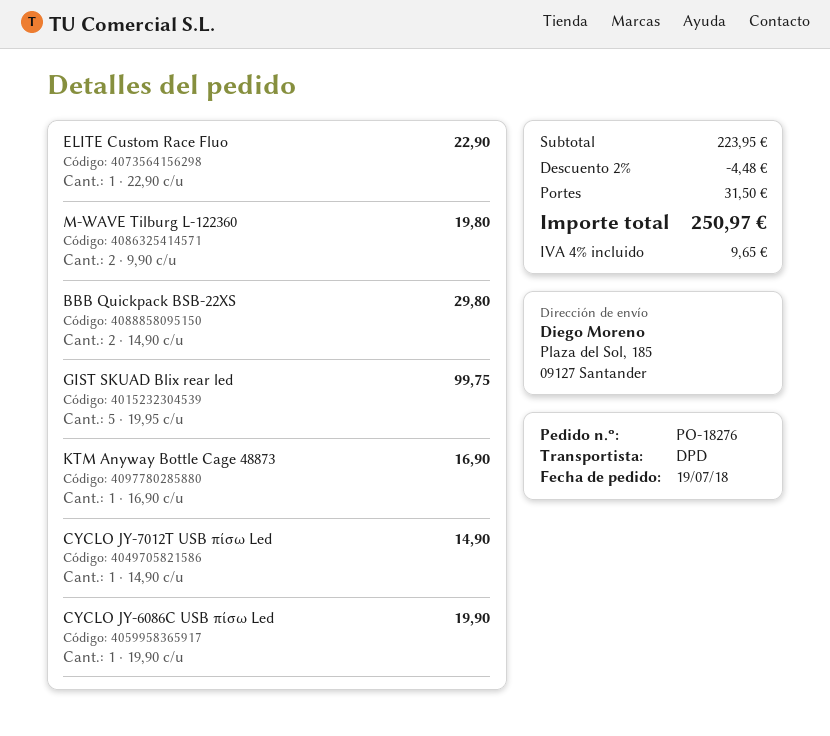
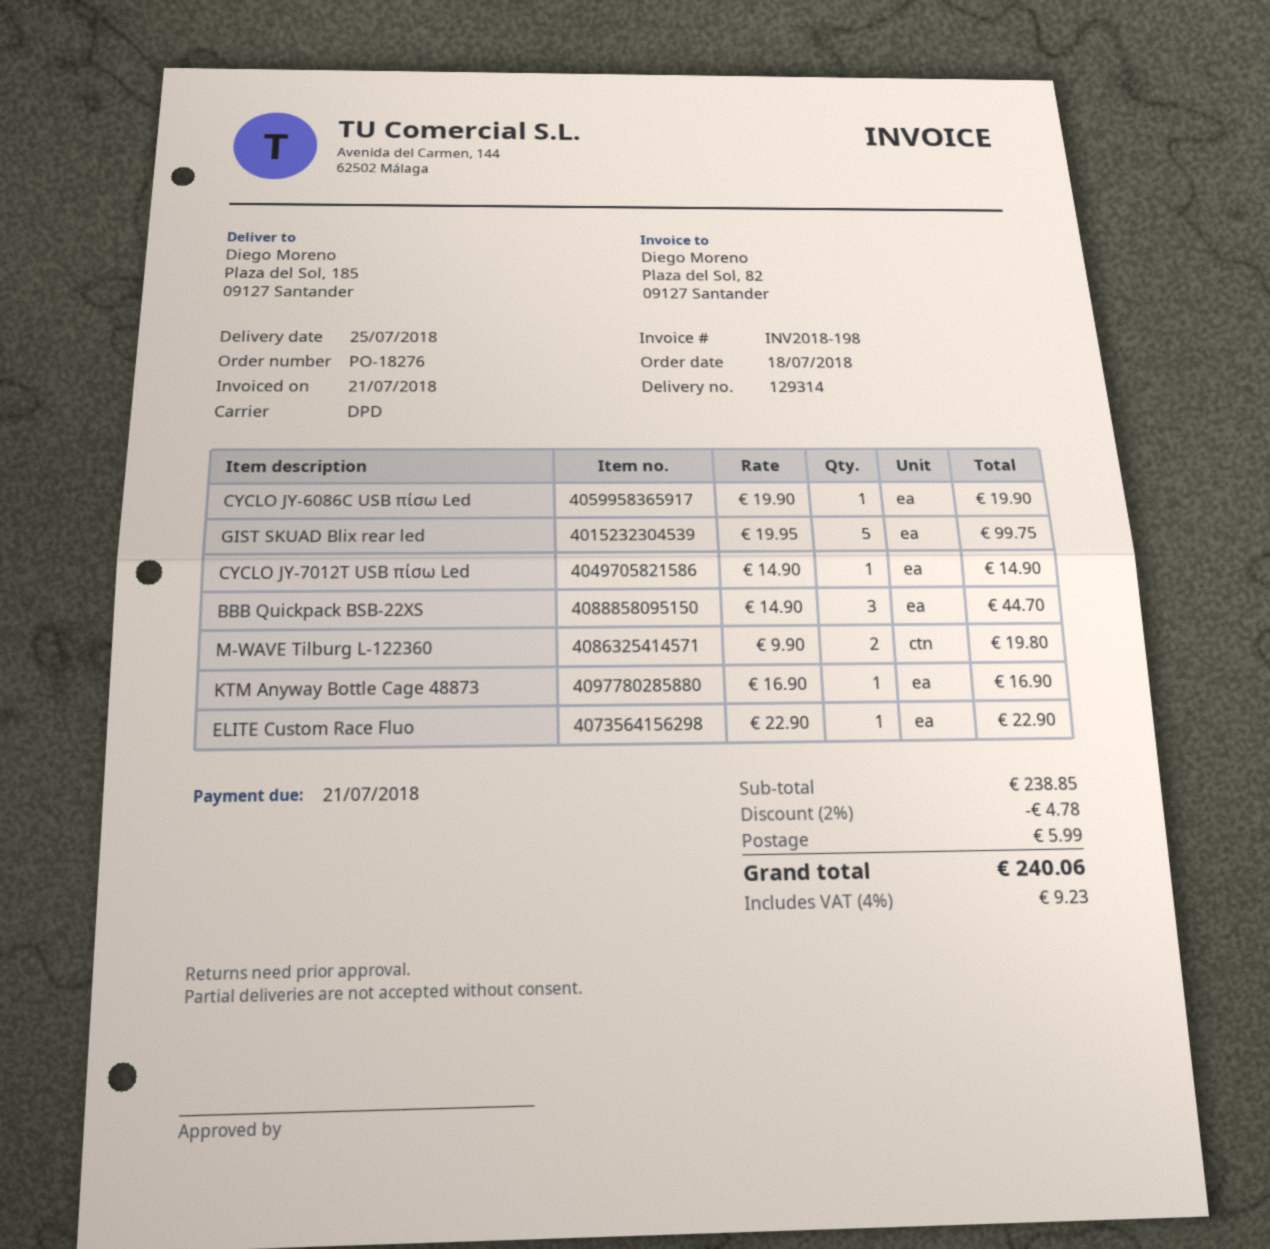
order date: 2018-07-19 -> 2018-07-18
BBB Quickpack BSB-22XS: 2 x 14.90 = 29.80 -> 3 x 14.90 = 44.70
subtotal: 223.95 -> 238.85
discount: 2% = 4.48 -> 2% = 4.78
shipping: 31.50 -> 5.99
tax: 4% = 9.65 -> 4% = 9.23
total: 250.97 -> 240.06

